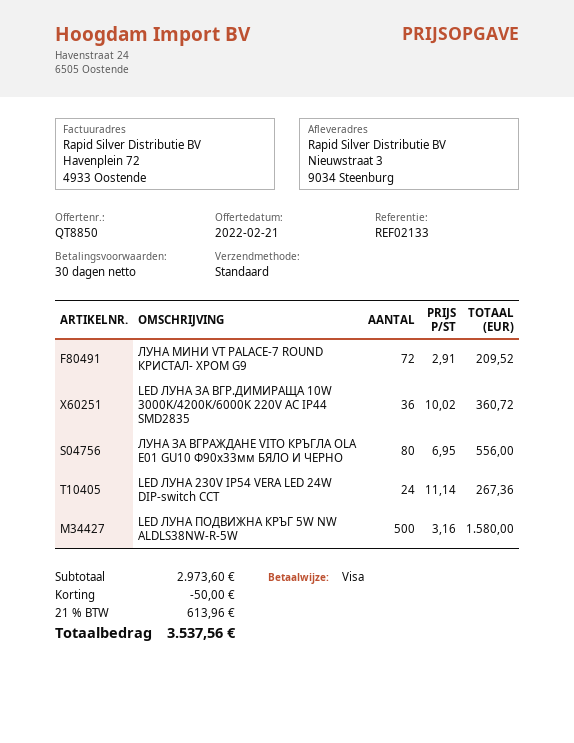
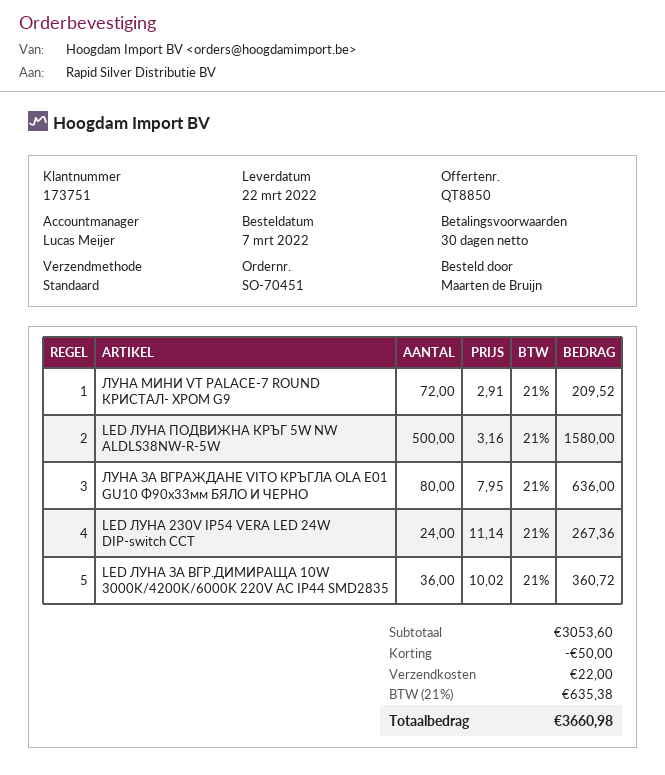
ЛУНА ЗА ВГРАЖДАНЕ VITO КРЪГЛА OLA E01 GU10 Φ90x33мм БЯЛО И ЧЕРНО: 80 x 6.95 = 556.00 -> 80 x 7.95 = 636.00
subtotal: 2973.60 -> 3053.60
shipping: none -> 22.00
tax: 21% = 613.96 -> 21% = 635.38
total: 3537.56 -> 3660.98

